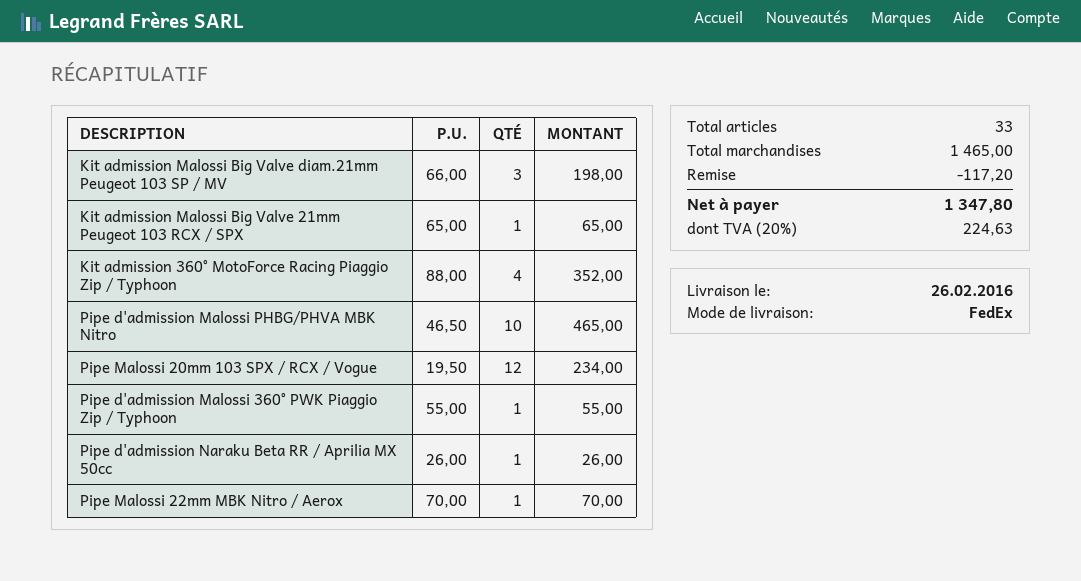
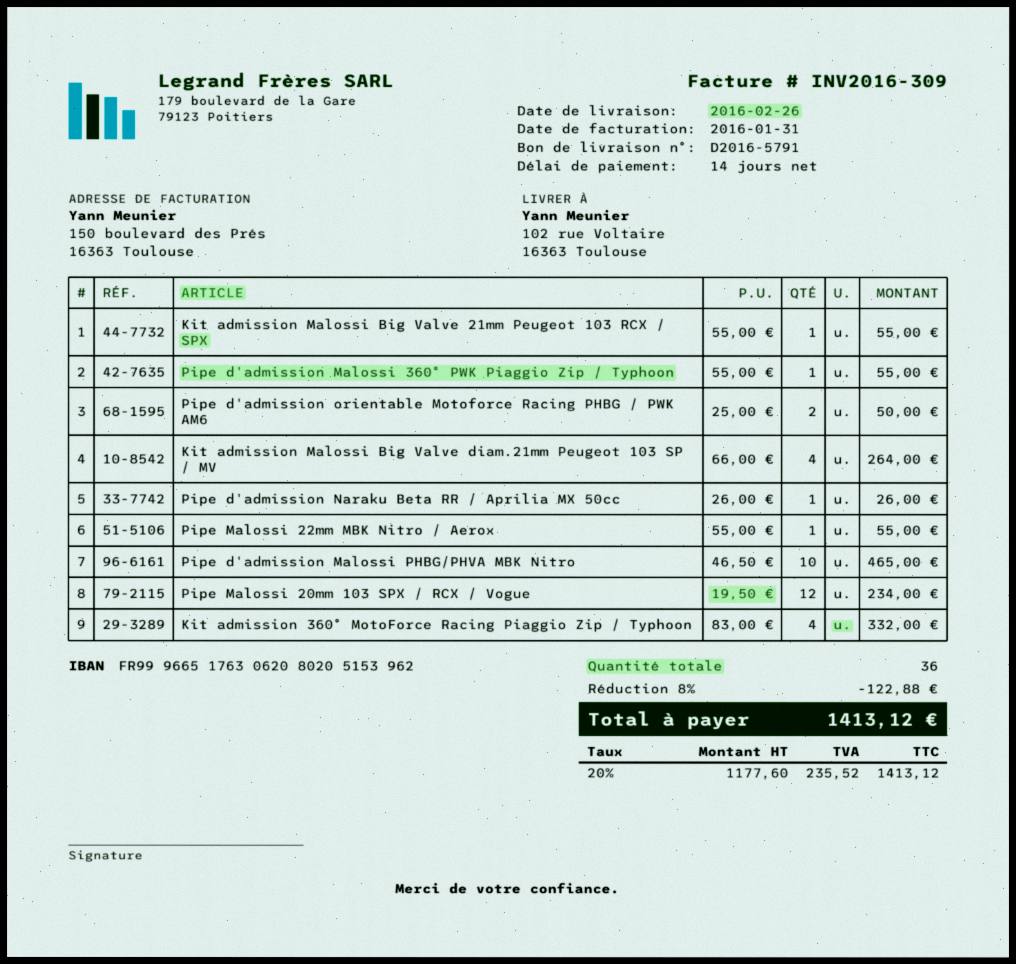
Kit admission Malossi Big Valve diam.21mm Peugeot 103 SP / MV: 3 x 66.00 = 198.00 -> 4 x 66.00 = 264.00
Kit admission Malossi Big Valve 21mm Peugeot 103 RCX / SPX: 1 x 65.00 = 65.00 -> 1 x 55.00 = 55.00
Kit admission 360° MotoForce Racing Piaggio Zip / Typhoon: 4 x 88.00 = 352.00 -> 4 x 83.00 = 332.00
Pipe Malossi 22mm MBK Nitro / Aerox: 1 x 70.00 = 70.00 -> 1 x 55.00 = 55.00
Pipe d'admission orientable Motoforce Racing PHBG / PWK AM6: none -> 2 x 25.00 = 50.00
total quantity: 33 -> 36
discount: 117.20 -> 122.88
tax: 20% = 224.63 -> 20% = 235.52
total: 1347.80 -> 1413.12

